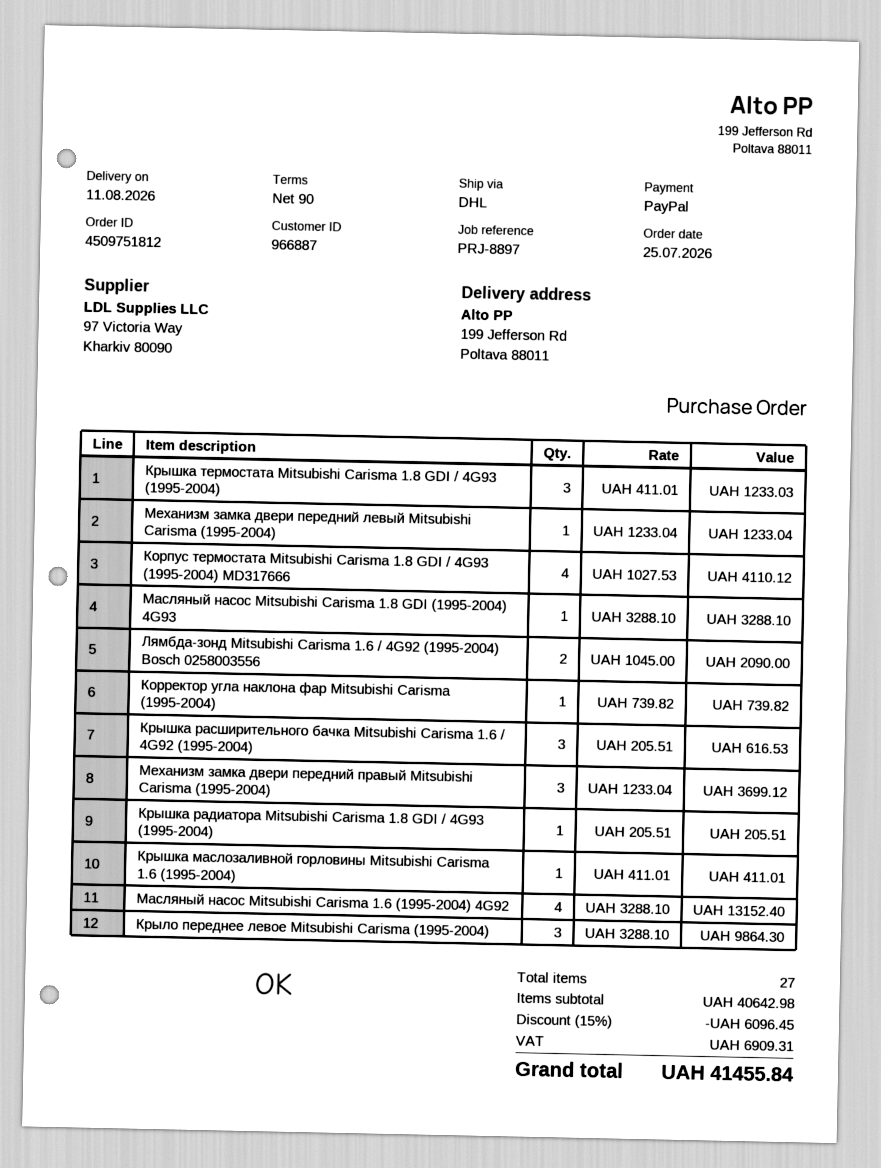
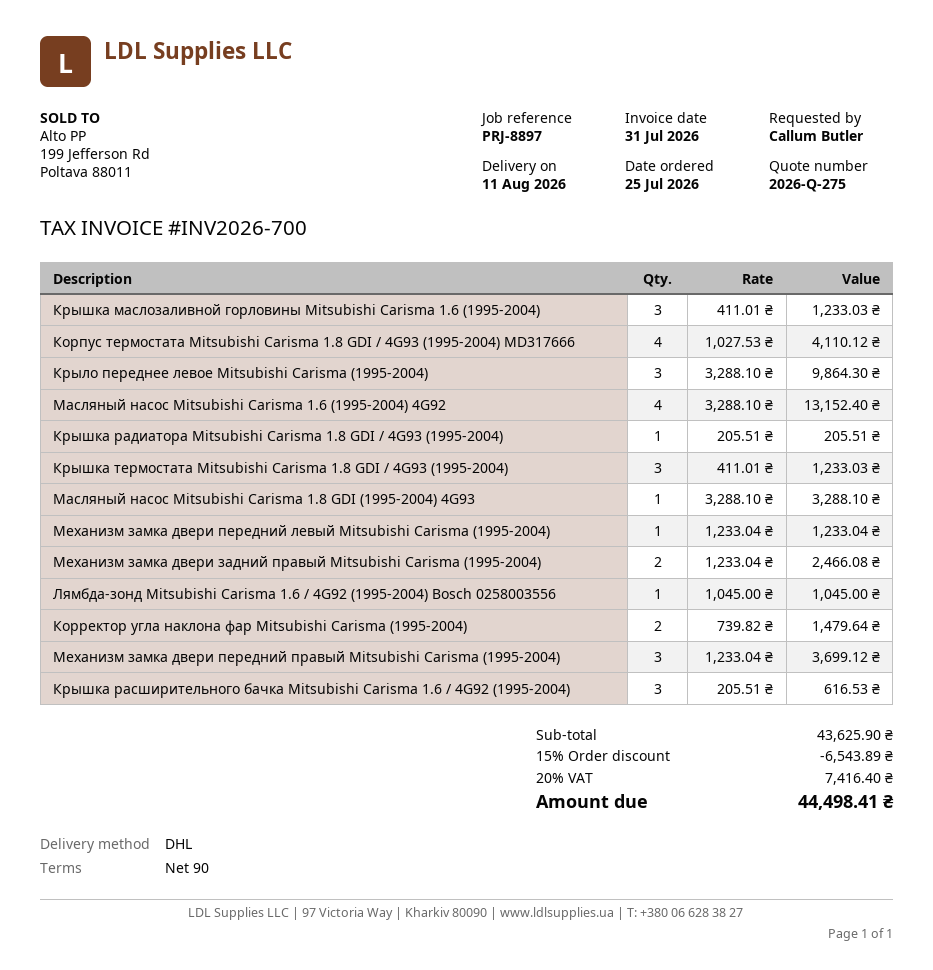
Лямбда-зонд Mitsubishi Carisma 1.6 / 4G92 (1995-2004) Bosch 0258003556: 2 x 1045.00 = 2090.00 -> 1 x 1045.00 = 1045.00
Корректор угла наклона фар Mitsubishi Carisma (1995-2004): 1 x 739.82 = 739.82 -> 2 x 739.82 = 1479.64
Крышка маслозаливной горловины Mitsubishi Carisma 1.6 (1995-2004): 1 x 411.01 = 411.01 -> 3 x 411.01 = 1233.03
Механизм замка двери задний правый Mitsubishi Carisma (1995-2004): none -> 2 x 1233.04 = 2466.08
subtotal: 40642.98 -> 43625.90
discount: 15% = 6096.45 -> 15% = 6543.89
tax: 6909.31 -> 7416.40
total: 41455.84 -> 44498.41

